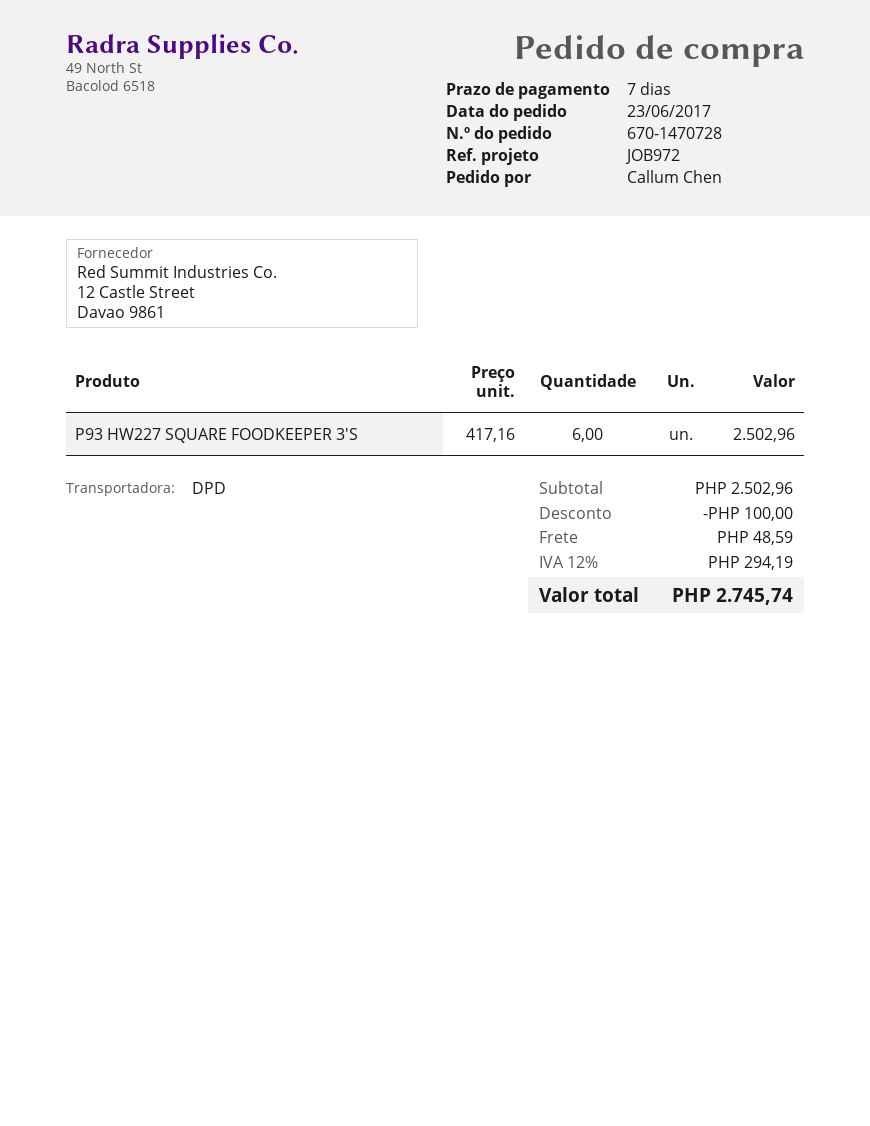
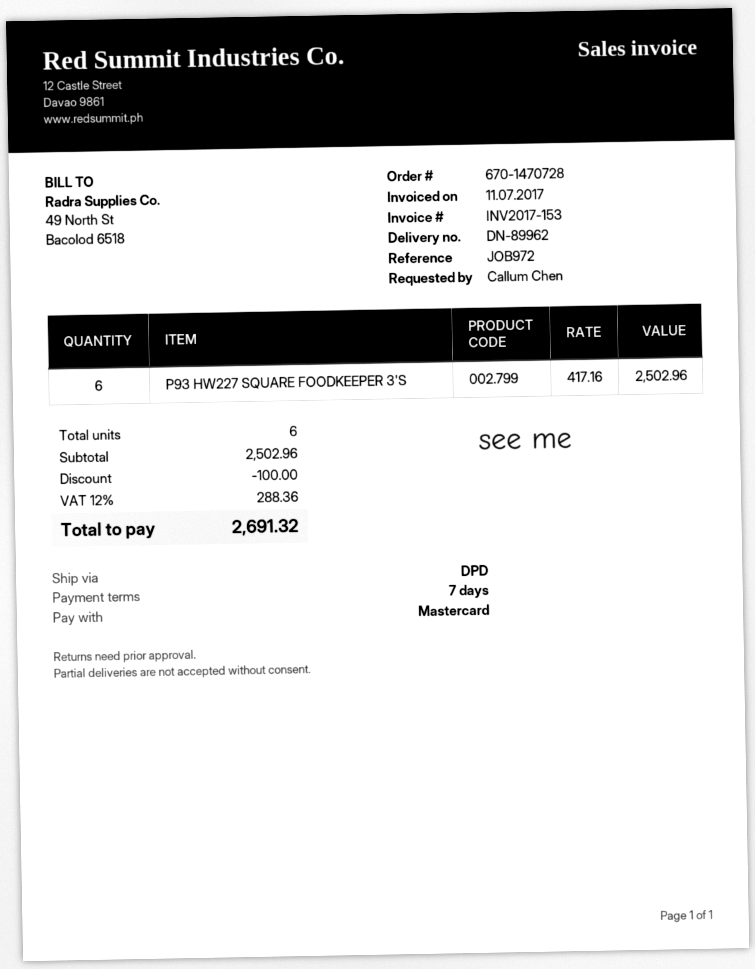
shipping: 48.59 -> none
tax: 12% = 294.19 -> 12% = 288.36
total: 2745.74 -> 2691.32

